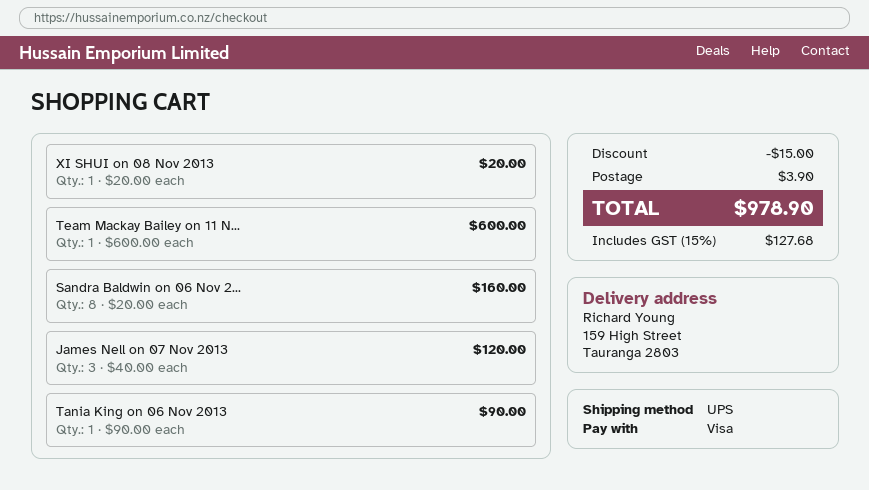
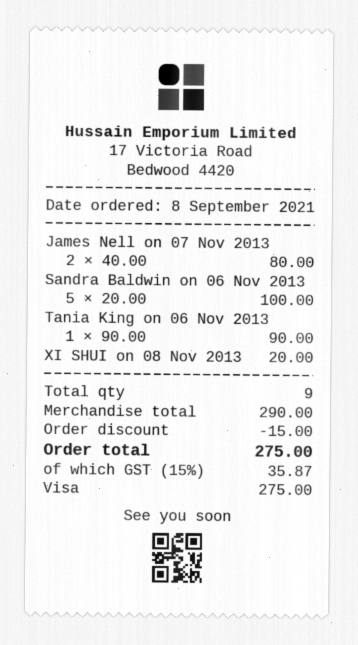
Team Mackay Bailey on 11 N...: 1 x 600.00 = 600.00 -> none
Sandra Baldwin on 06 Nov 2...: 8 x 20.00 = 160.00 -> 5 x 20.00 = 100.00
James Nell on 07 Nov 2013: 3 x 40.00 = 120.00 -> 2 x 40.00 = 80.00
shipping: 3.90 -> none
tax: 15% = 127.68 -> 15% = 35.87
total: 978.90 -> 275.00

